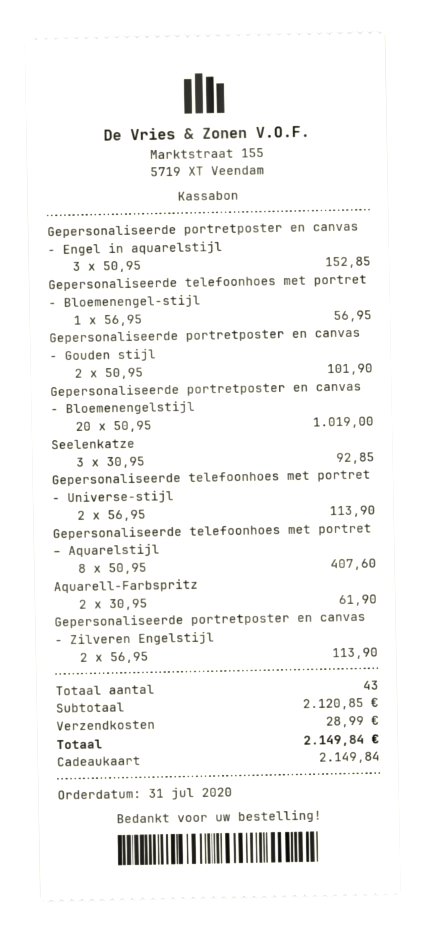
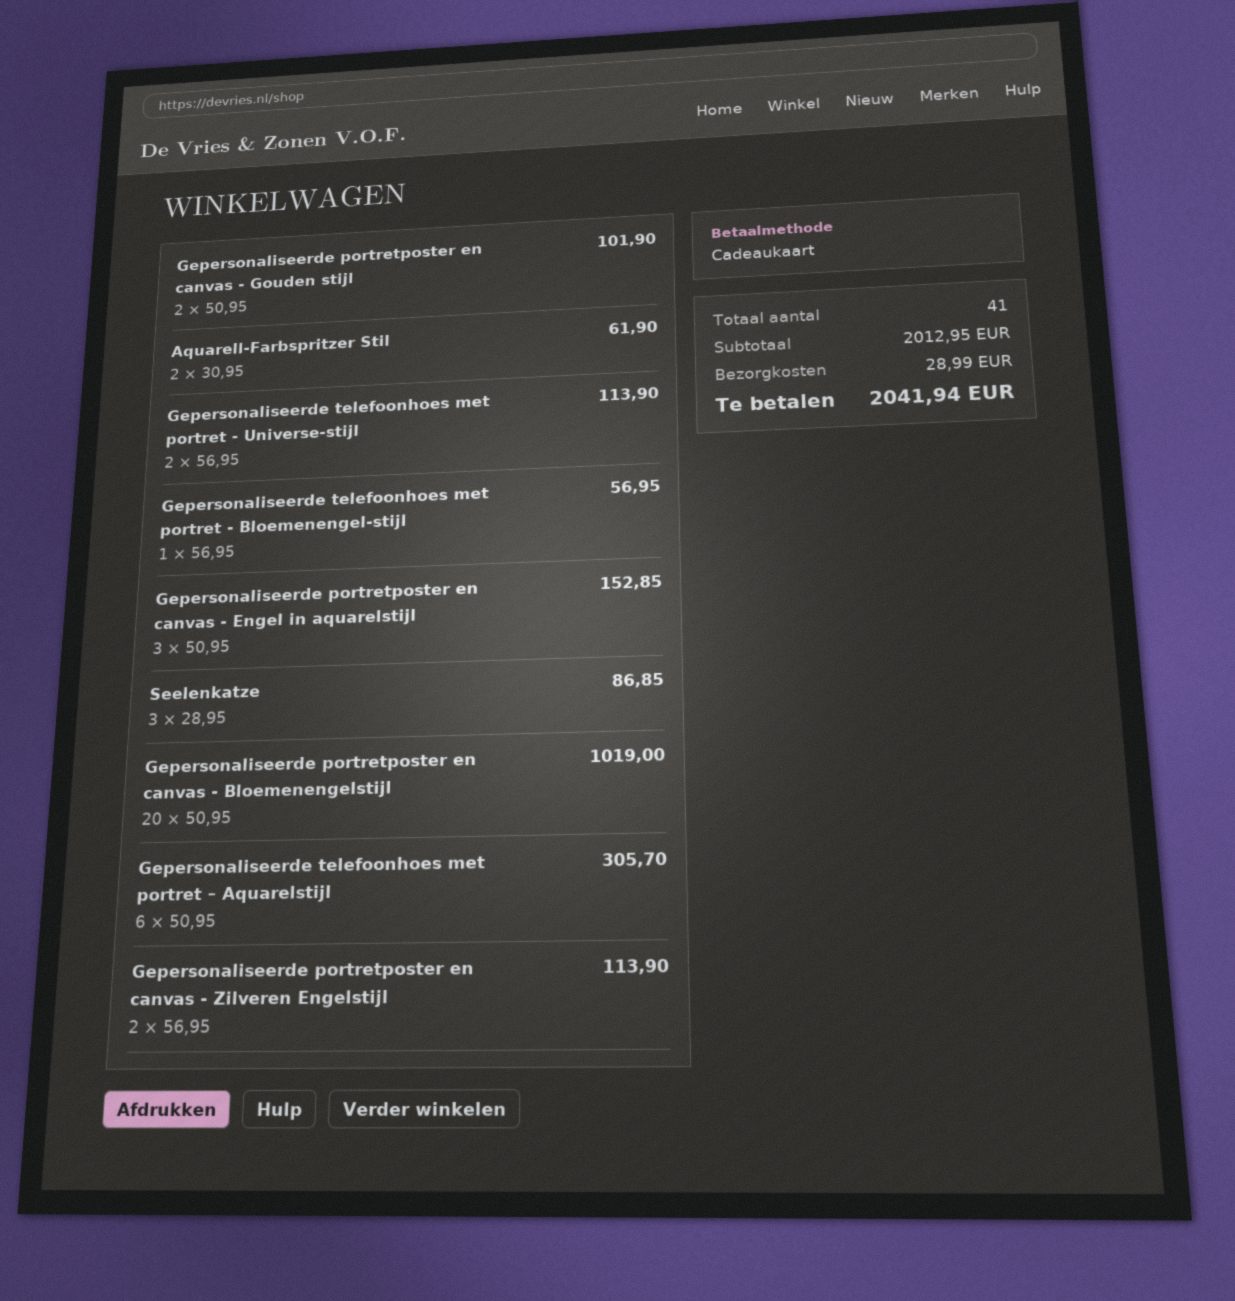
Seelenkatze: 3 x 30.95 = 92.85 -> 3 x 28.95 = 86.85
Gepersonaliseerde telefoonhoes met portret – Aquarelstijl: 8 x 50.95 = 407.60 -> 6 x 50.95 = 305.70
total quantity: 43 -> 41
subtotal: 2120.85 -> 2012.95
total: 2149.84 -> 2041.94

